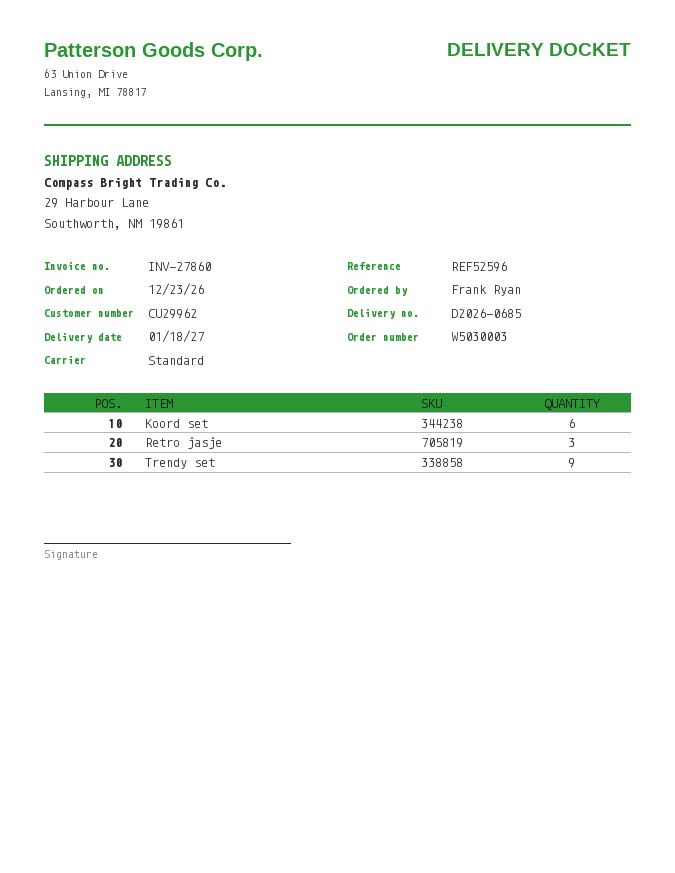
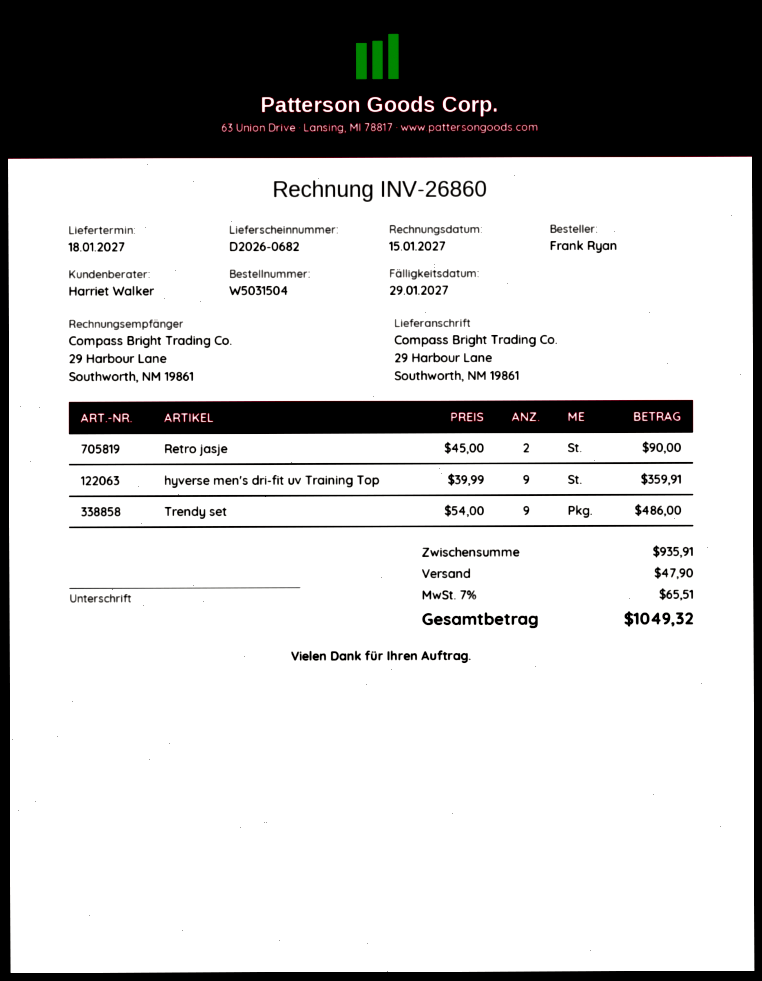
order number: W5030003 -> W5031504
delivery note number: D2026-0685 -> D2026-0682
invoice number: INV-27860 -> INV-26860
Koord set: 6 -> none
Retro jasje: 3 -> 2
hyverse men's dri-fit uv Training Top: none -> 9

